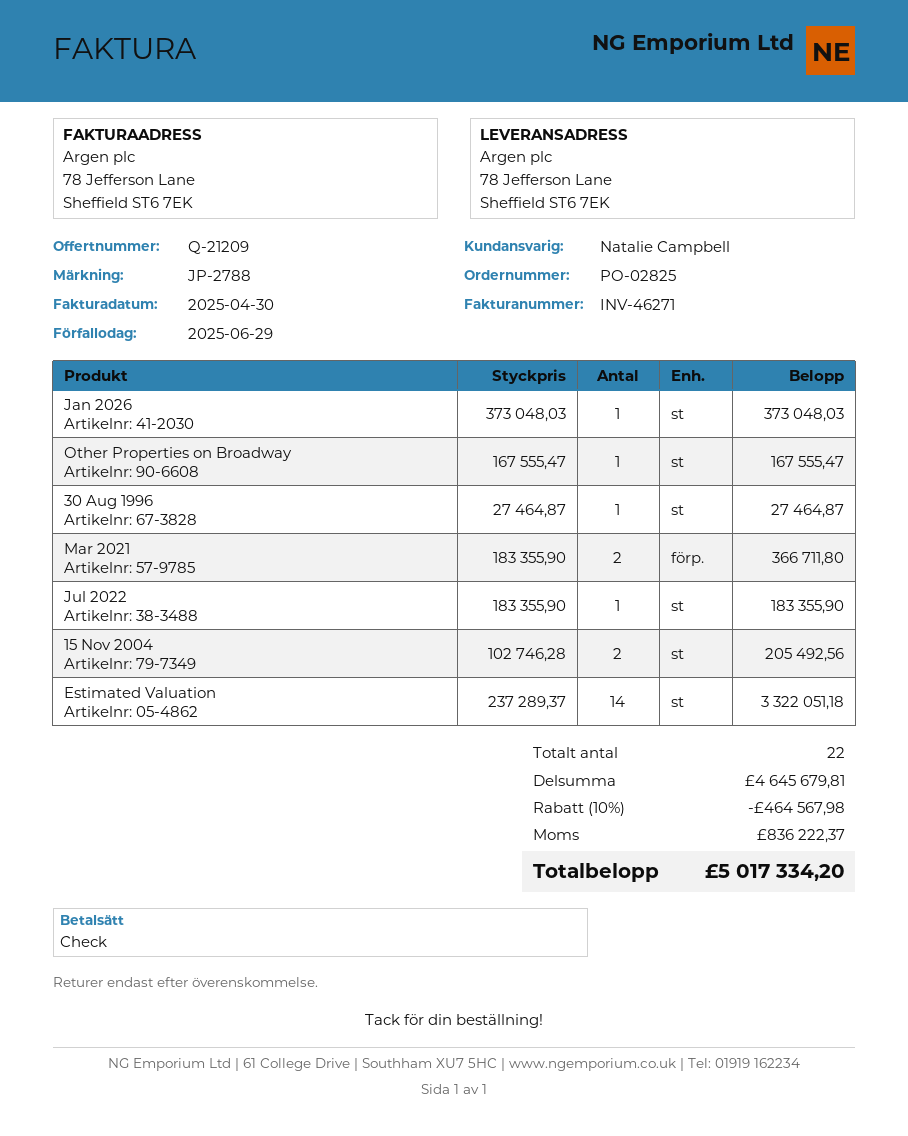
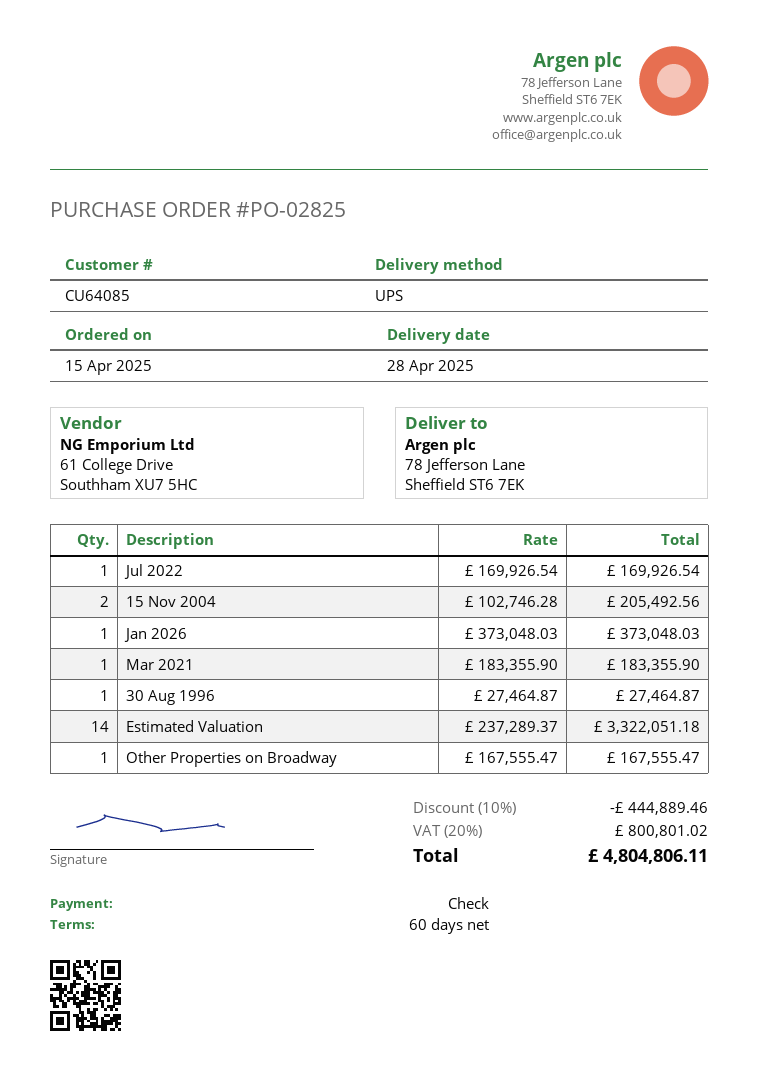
Mar 2021: 2 x 183355.90 = 366711.80 -> 1 x 183355.90 = 183355.90
Jul 2022: 1 x 183355.90 = 183355.90 -> 1 x 169926.54 = 169926.54
discount: 10% = 464567.98 -> 10% = 444889.46
tax: 836222.37 -> 800801.02
total: 5017334.20 -> 4804806.11

